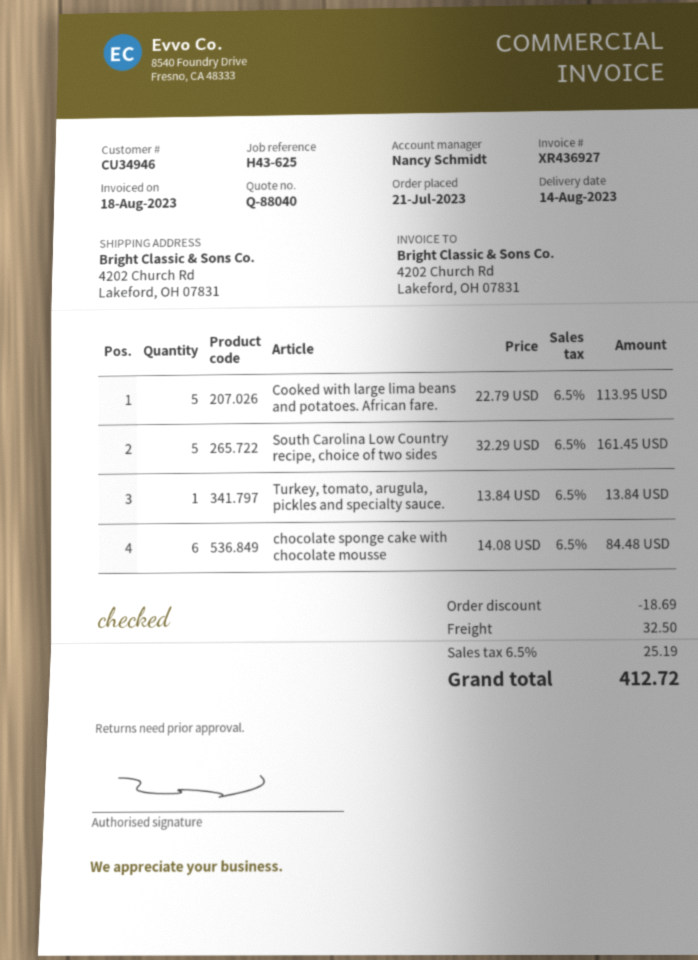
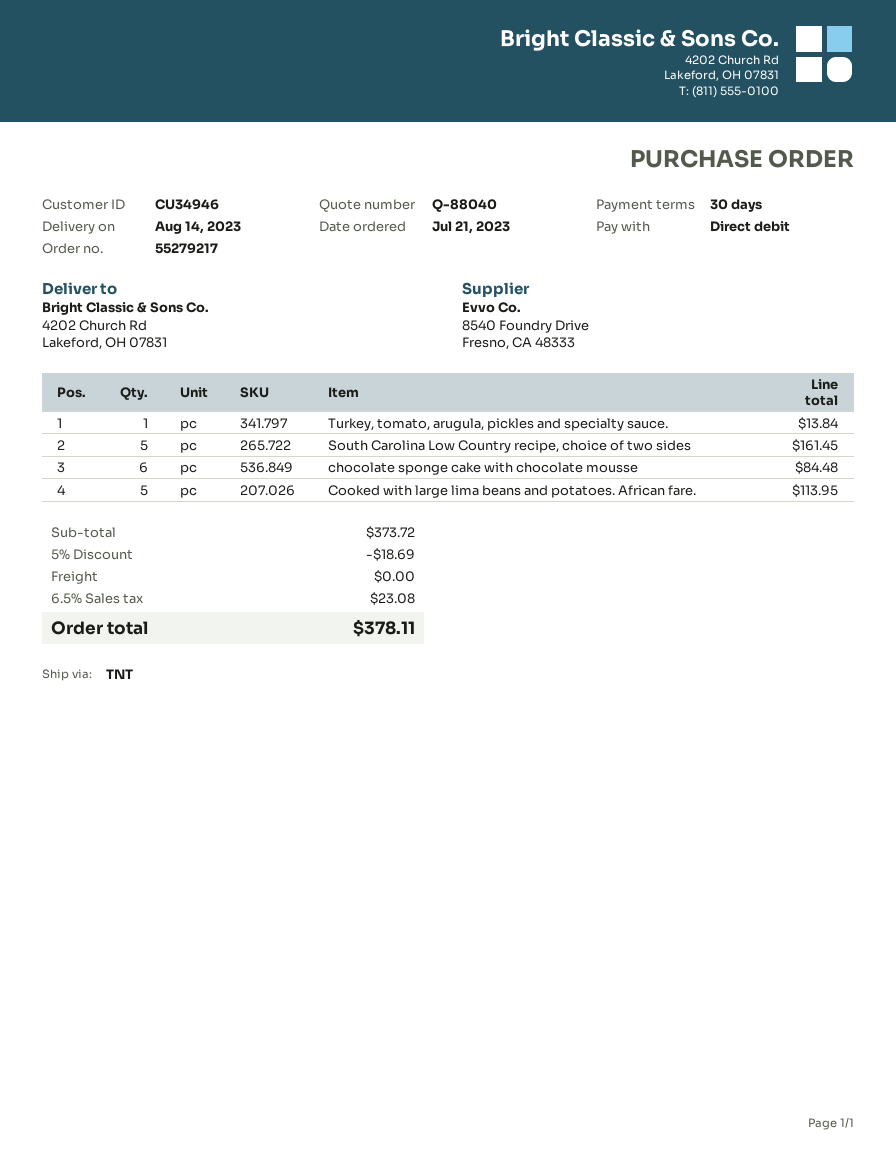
shipping: 32.50 -> 0.00
tax: 6.5% = 25.19 -> 6.5% = 23.08
total: 412.72 -> 378.11

